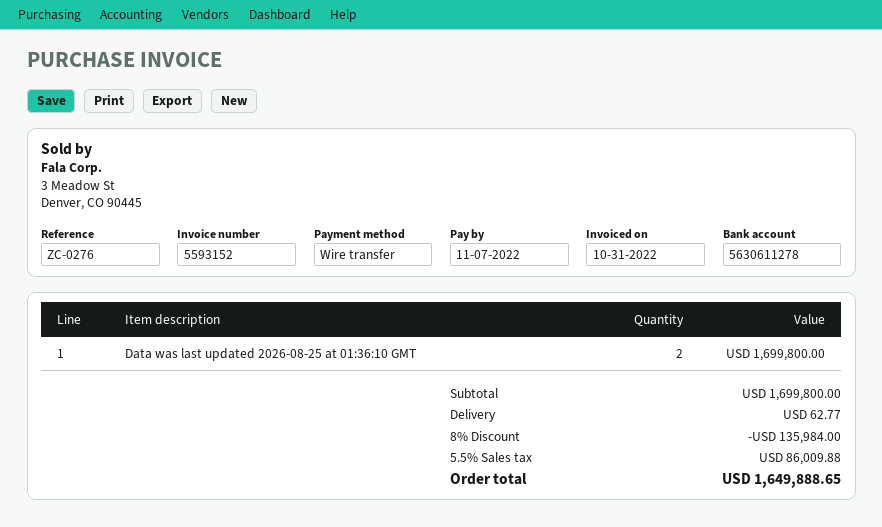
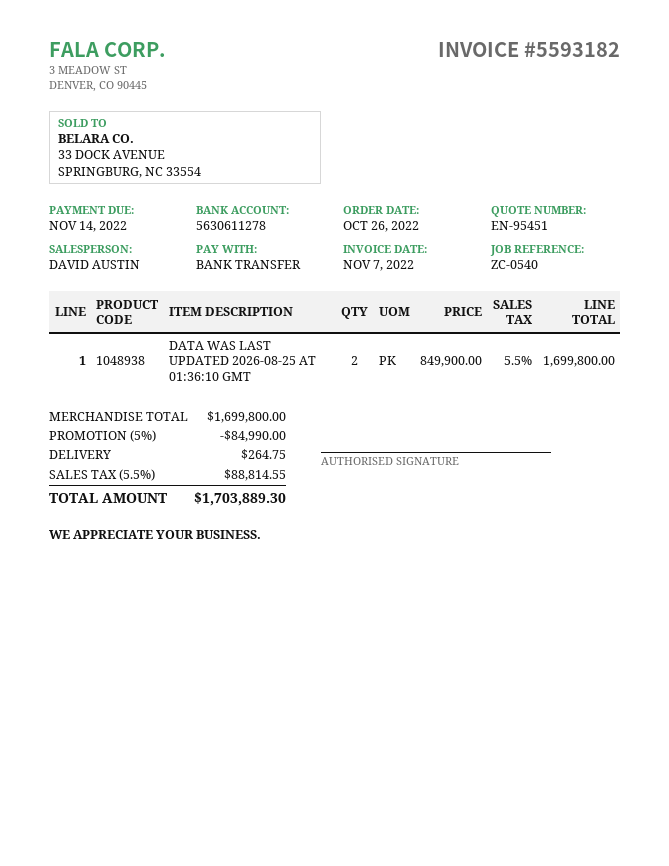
invoice number: 5593152 -> 5593182
invoice date: 2022-10-31 -> 2022-11-07
due date: 2022-11-07 -> 2022-11-14
reference: ZC-0276 -> ZC-0540
discount: 8% = 135984.00 -> 5% = 84990.00
shipping: 62.77 -> 264.75
tax: 5.5% = 86009.88 -> 5.5% = 88814.55
total: 1649888.65 -> 1703889.30

